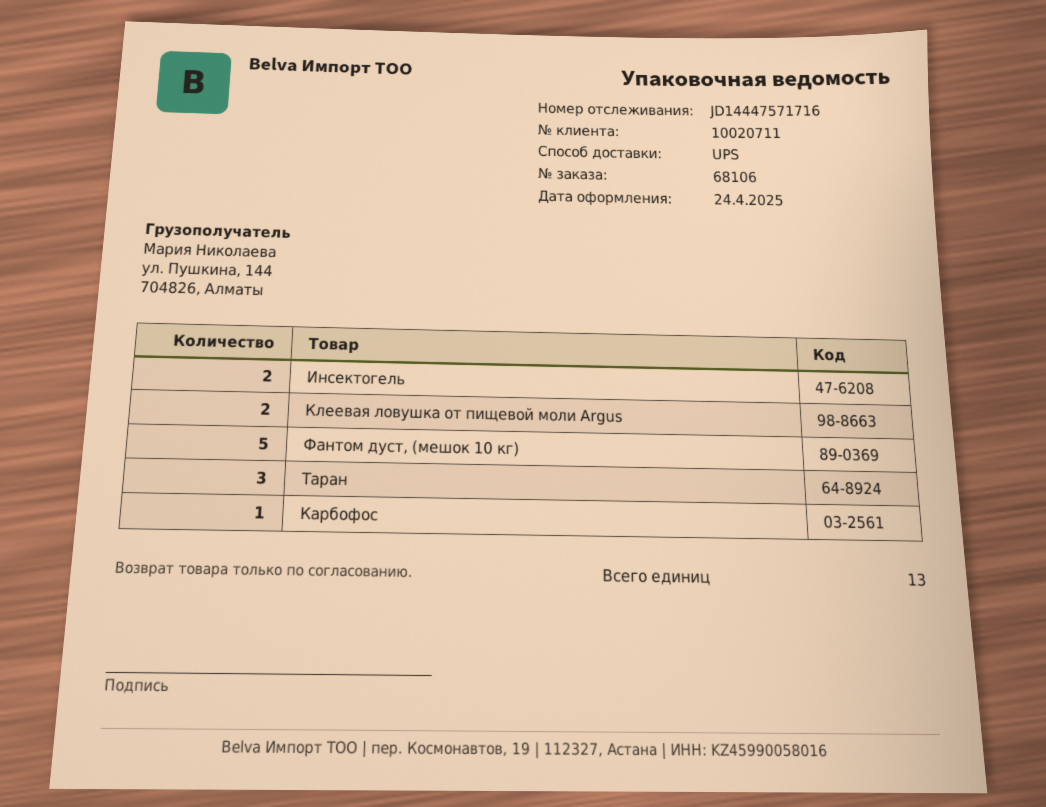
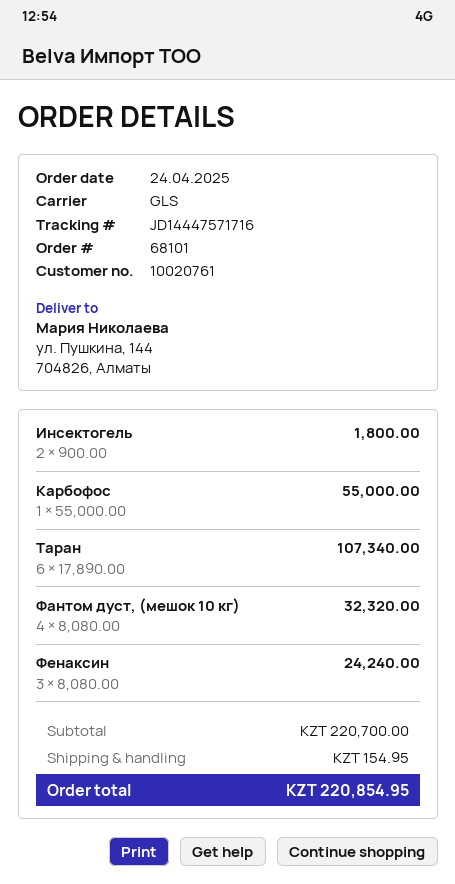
order number: 68106 -> 68101
customer number: 10020711 -> 10020761
shipping method: UPS -> GLS
Клеевая ловушка от пищевой моли Argus: 2 -> none
Фантом дуст, (мешок 10 кг): 5 -> 4
Таран: 3 -> 6
Фенаксин: none -> 3

